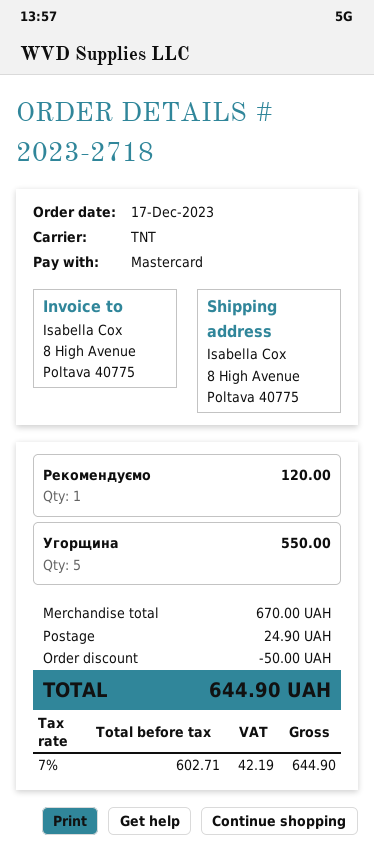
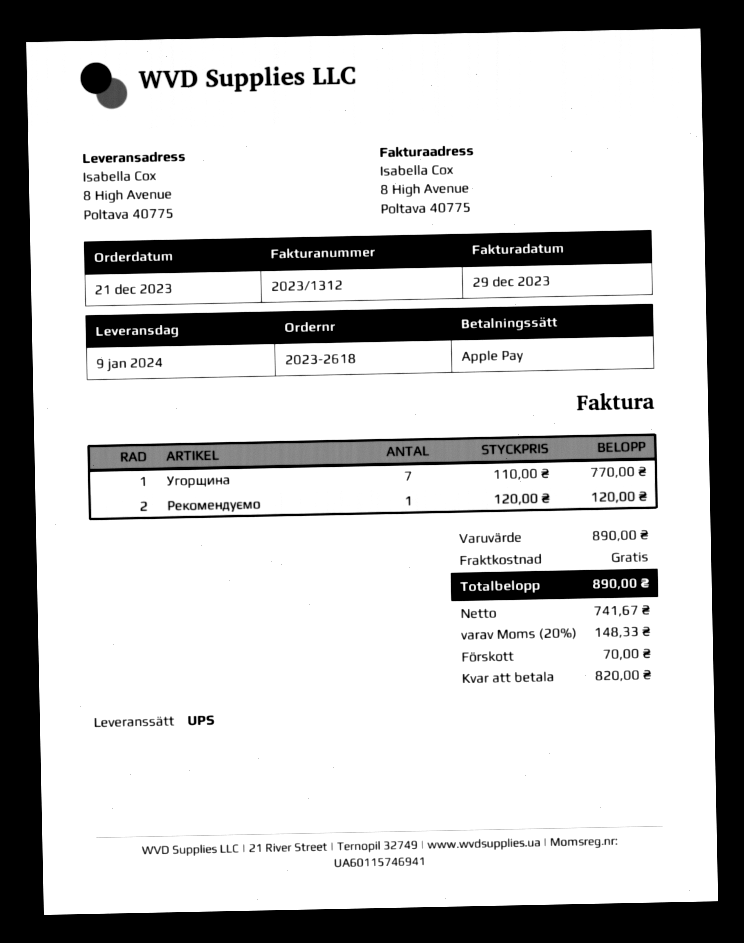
order number: 2023-2718 -> 2023-2618
order date: 2023-12-17 -> 2023-12-21
payment method: Mastercard -> Apple Pay
shipping method: TNT -> UPS
Угорщина: 5 for 550.00 -> 7 for 770.00
subtotal: 670.00 -> 890.00
discount: 50.00 -> none
shipping: 24.90 -> 0.00
net: 602.71 -> 741.67
tax: 7% = 42.19 -> 20% = 148.33
total: 644.90 -> 890.00

